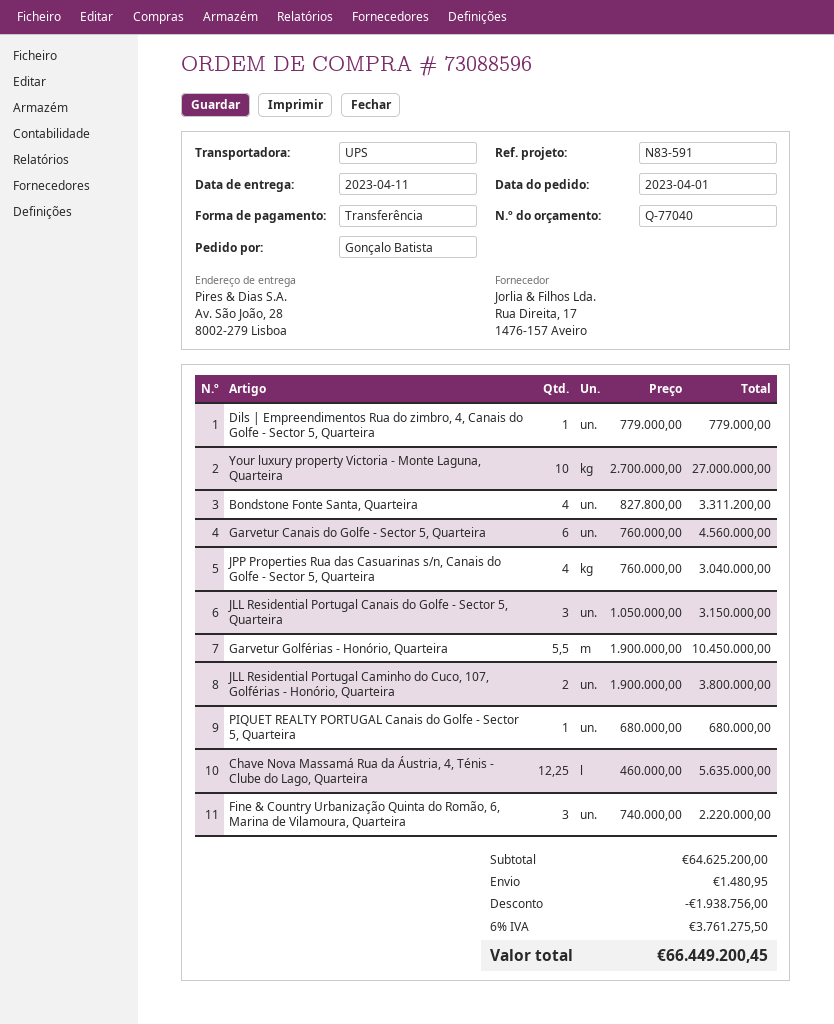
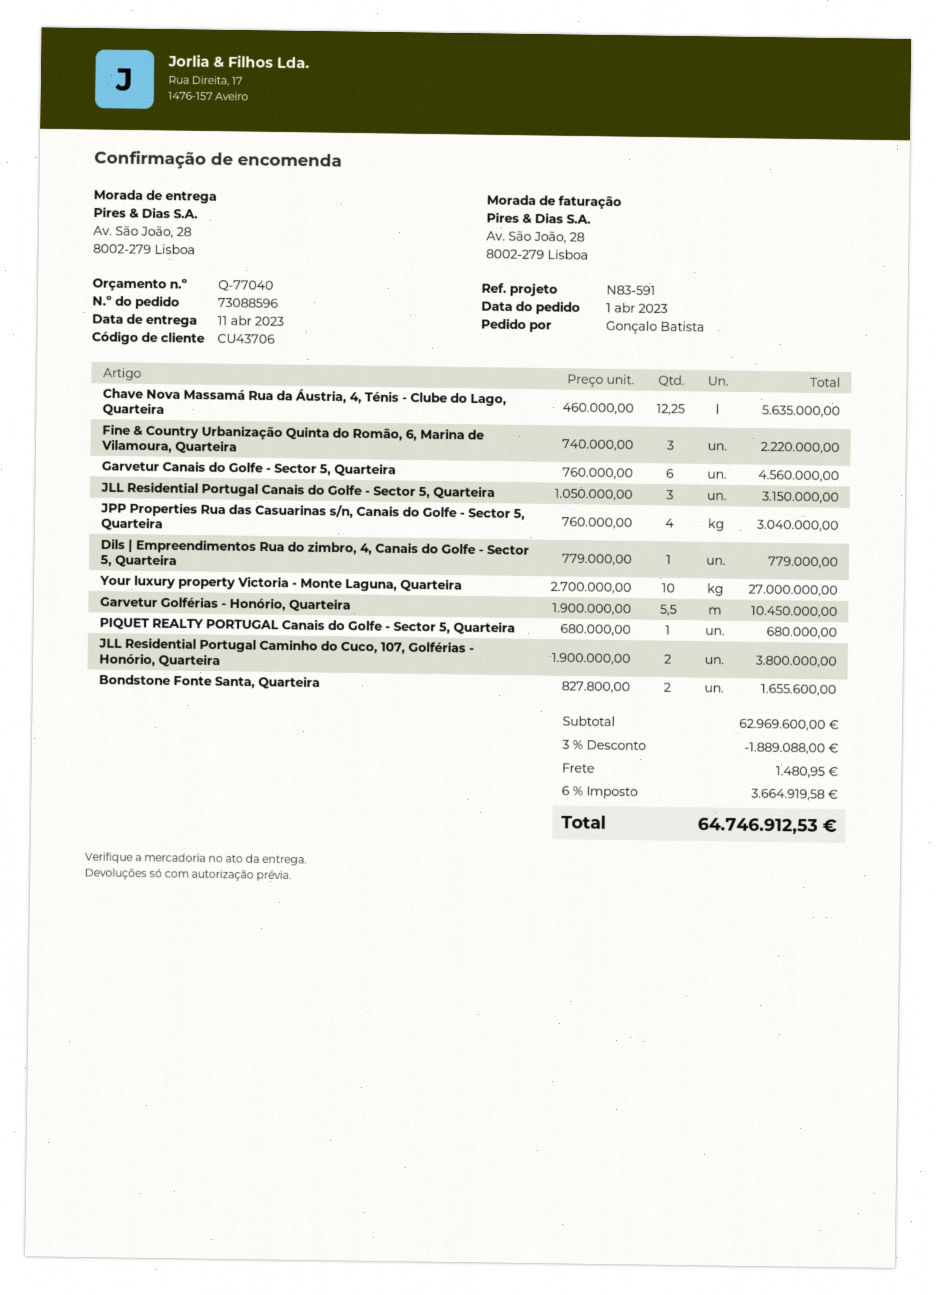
Bondstone Fonte Santa, Quarteira: 4 x 827800.00 = 3311200.00 -> 2 x 827800.00 = 1655600.00
subtotal: 64625200.00 -> 62969600.00
discount: 1938756.00 -> 1889088.00
tax: 6% = 3761275.50 -> 6% = 3664919.58
total: 66449200.45 -> 64746912.53

